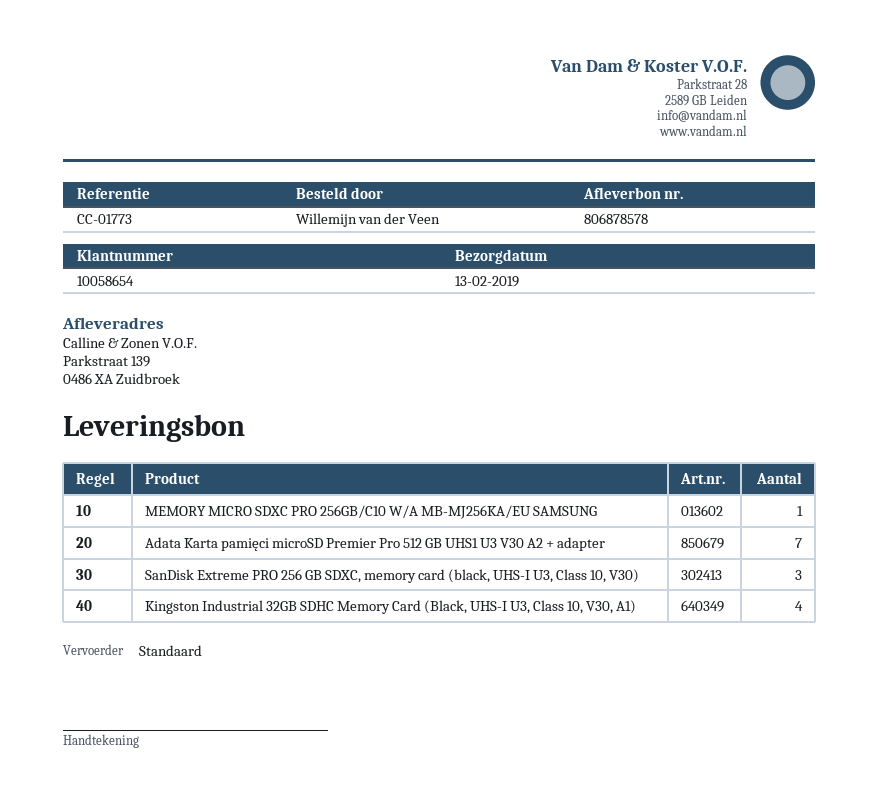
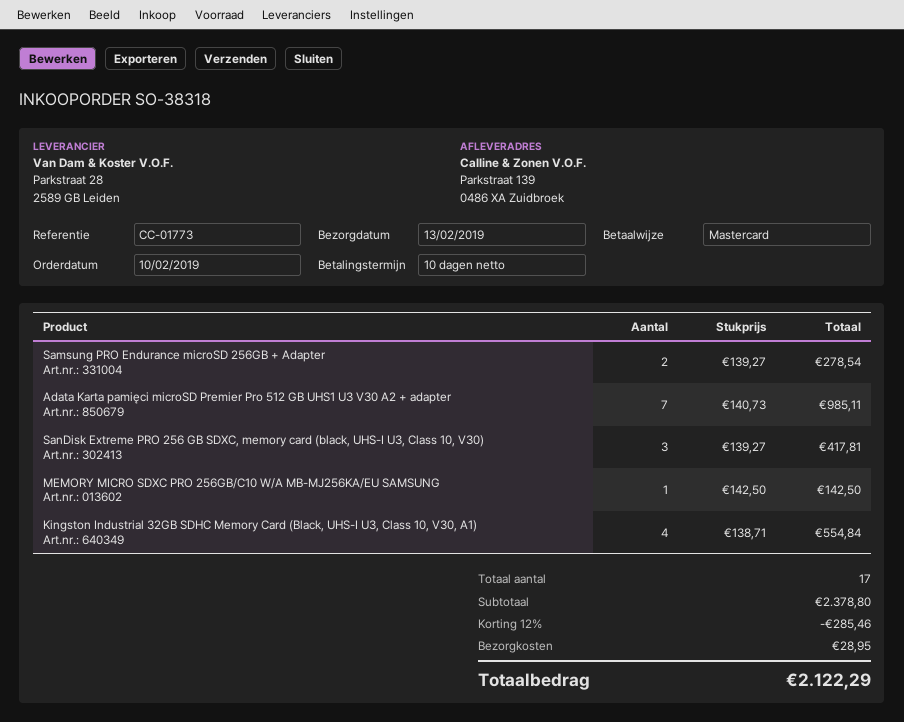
Samsung PRO Endurance microSD 256GB + Adapter: none -> 2

